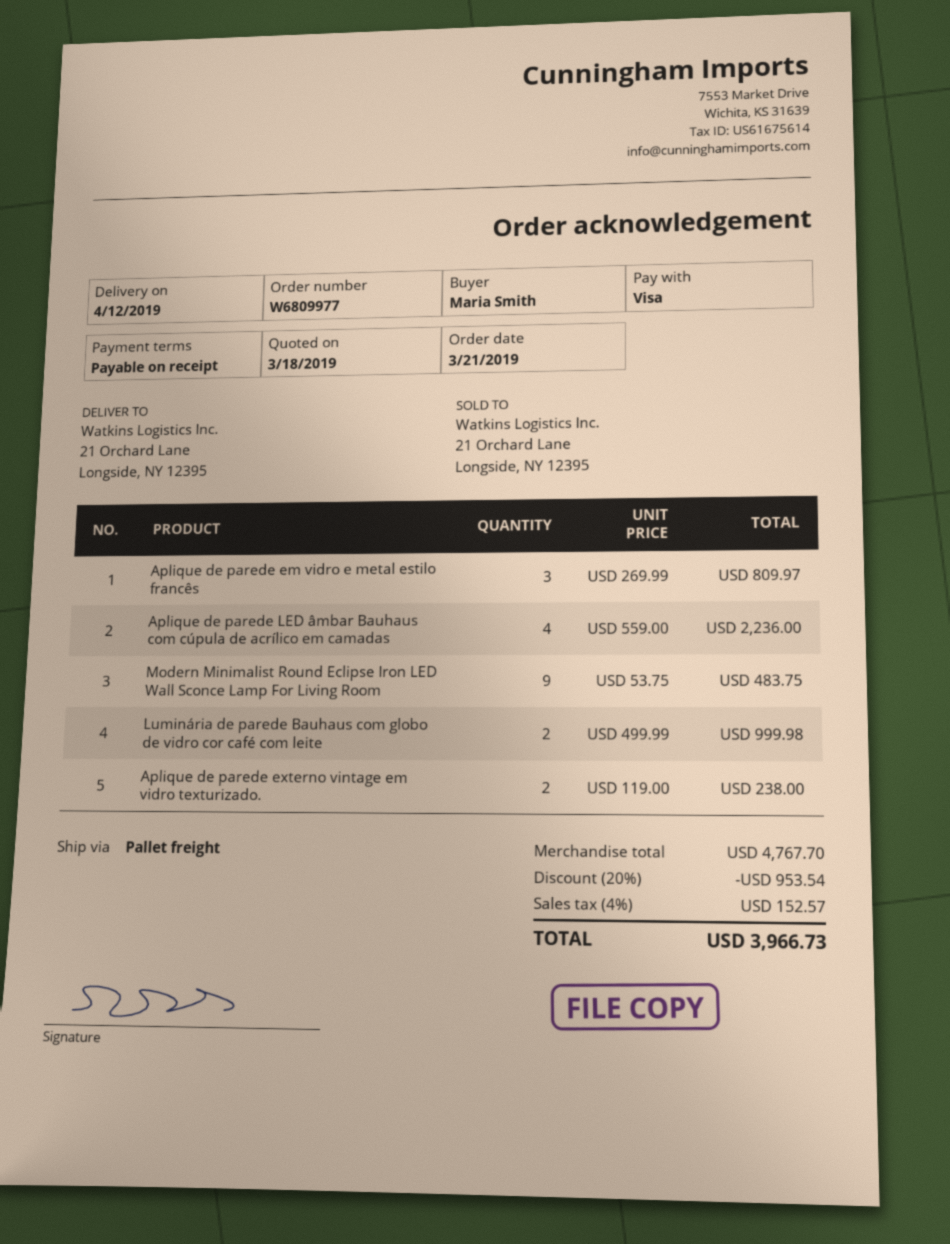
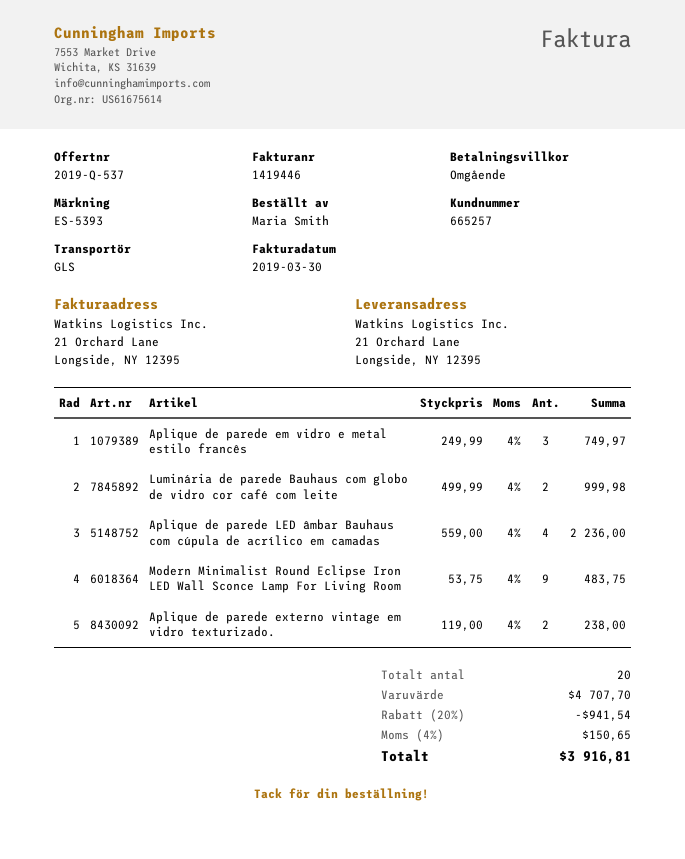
shipping method: pallet freight -> GLS
Aplique de parede em vidro e metal estilo francês: 3 x 269.99 = 809.97 -> 3 x 249.99 = 749.97
subtotal: 4767.70 -> 4707.70
discount: 20% = 953.54 -> 20% = 941.54
tax: 4% = 152.57 -> 4% = 150.65
total: 3966.73 -> 3916.81

